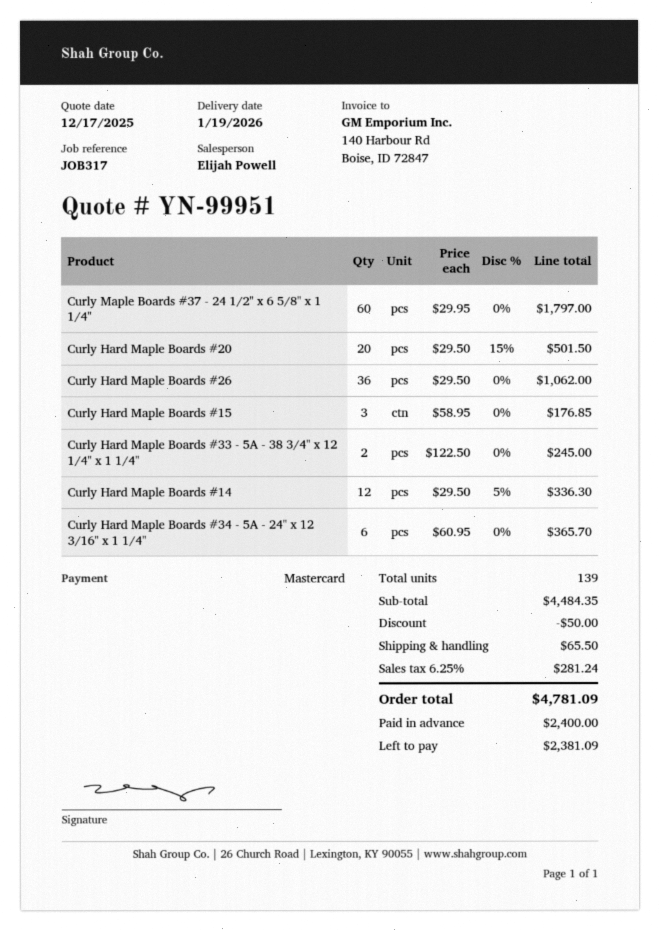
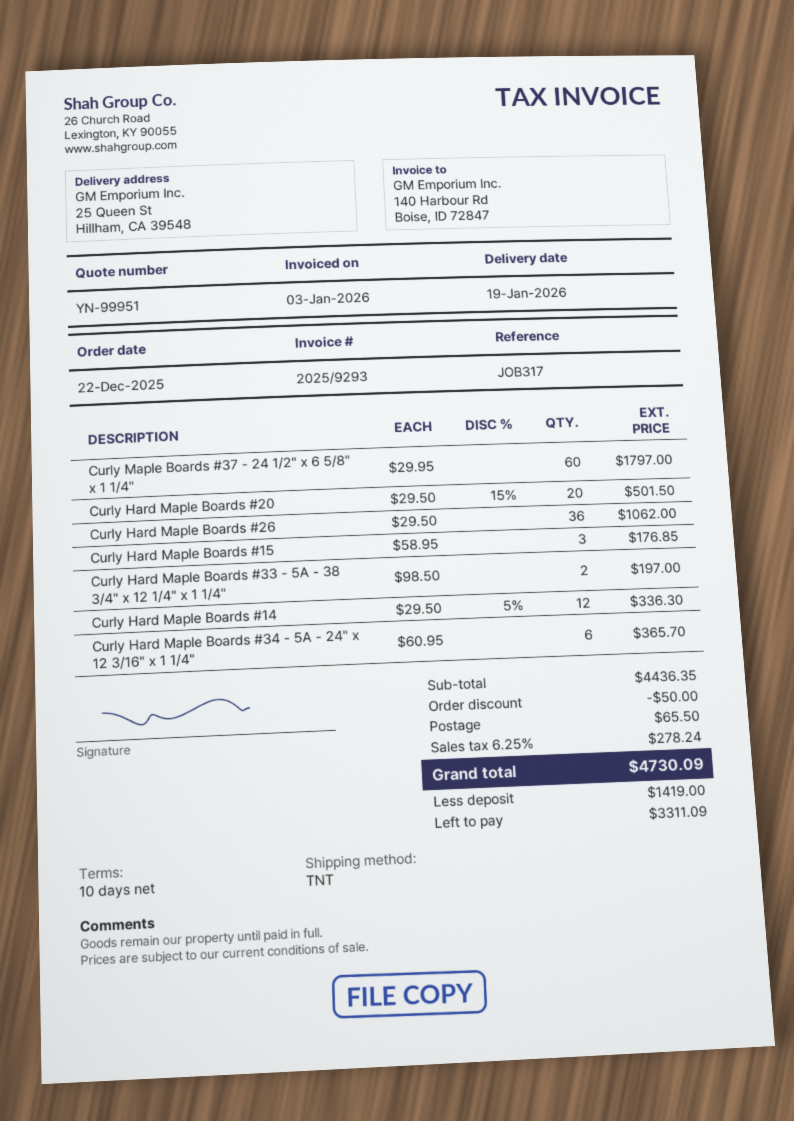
Curly Hard Maple Boards #33 - 5A - 38 3/4" x 12 1/4" x 1 1/4": 2 x 122.50 = 245.00 -> 2 x 98.50 = 197.00
subtotal: 4484.35 -> 4436.35
tax: 6.25% = 281.24 -> 6.25% = 278.24
total: 4781.09 -> 4730.09
deposit: 2400.00 -> 1419.00
balance: 2381.09 -> 3311.09

